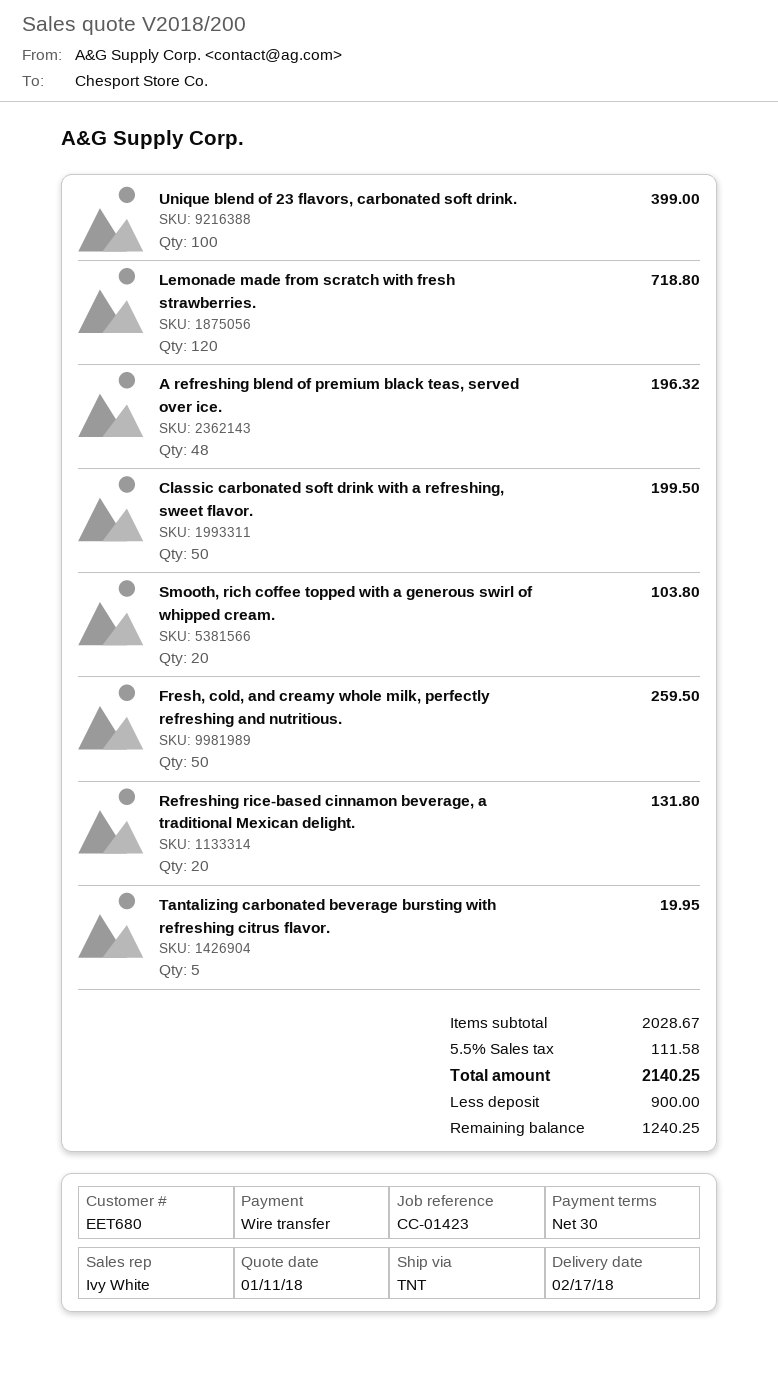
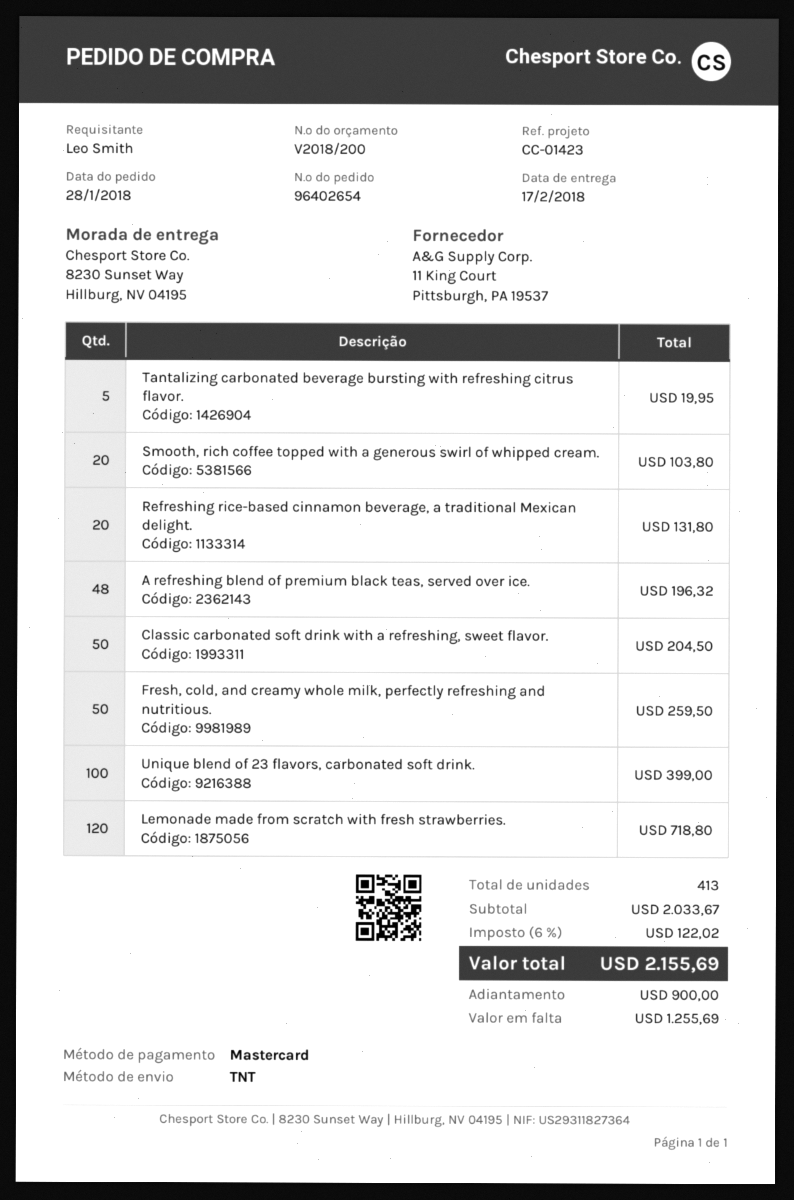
payment method: bank transfer -> Mastercard
Classic carbonated soft drink with a refreshing, sweet flavor.: 50 for 199.50 -> 50 for 204.50
subtotal: 2028.67 -> 2033.67
tax: 5.5% = 111.58 -> 6% = 122.02
total: 2140.25 -> 2155.69
balance: 1240.25 -> 1255.69

